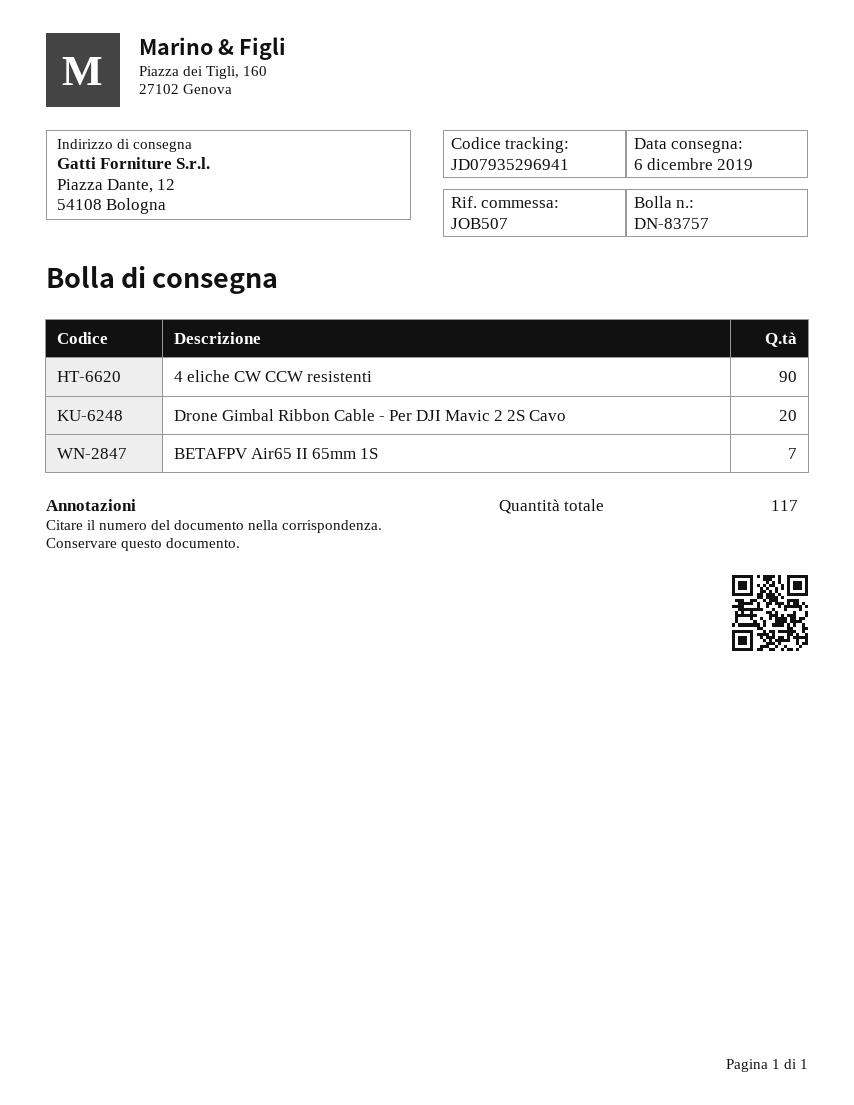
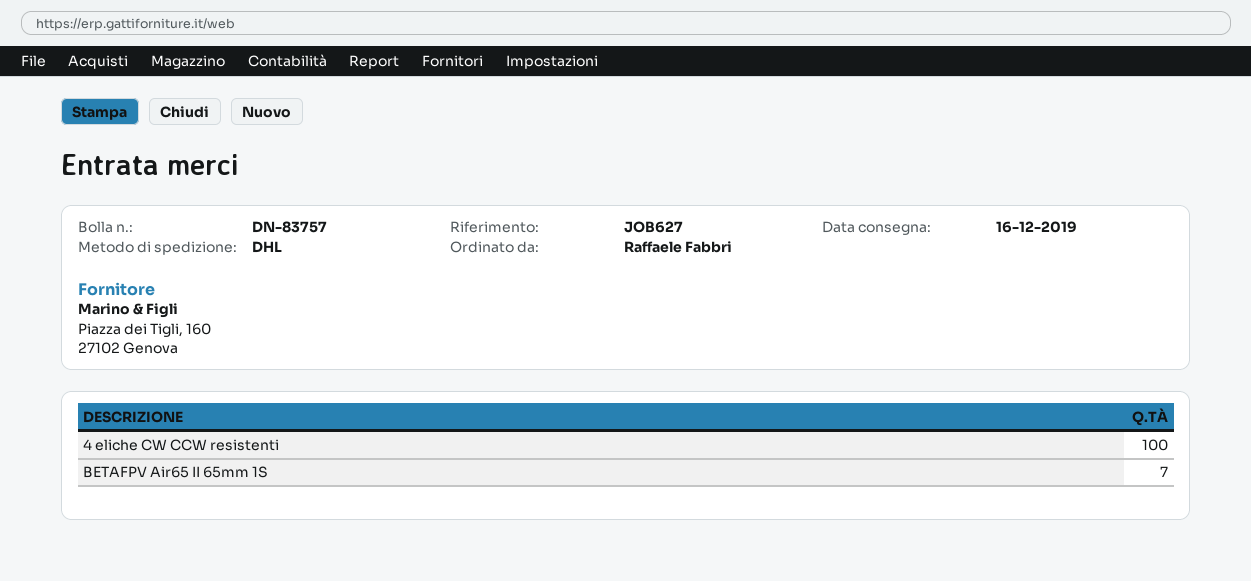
delivery date: 2019-12-06 -> 2019-12-16
reference: JOB507 -> JOB627
4 eliche CW CCW resistenti: 90 -> 100
Drone Gimbal Ribbon Cable - Per DJI Mavic 2 2S Cavo: 20 -> none

